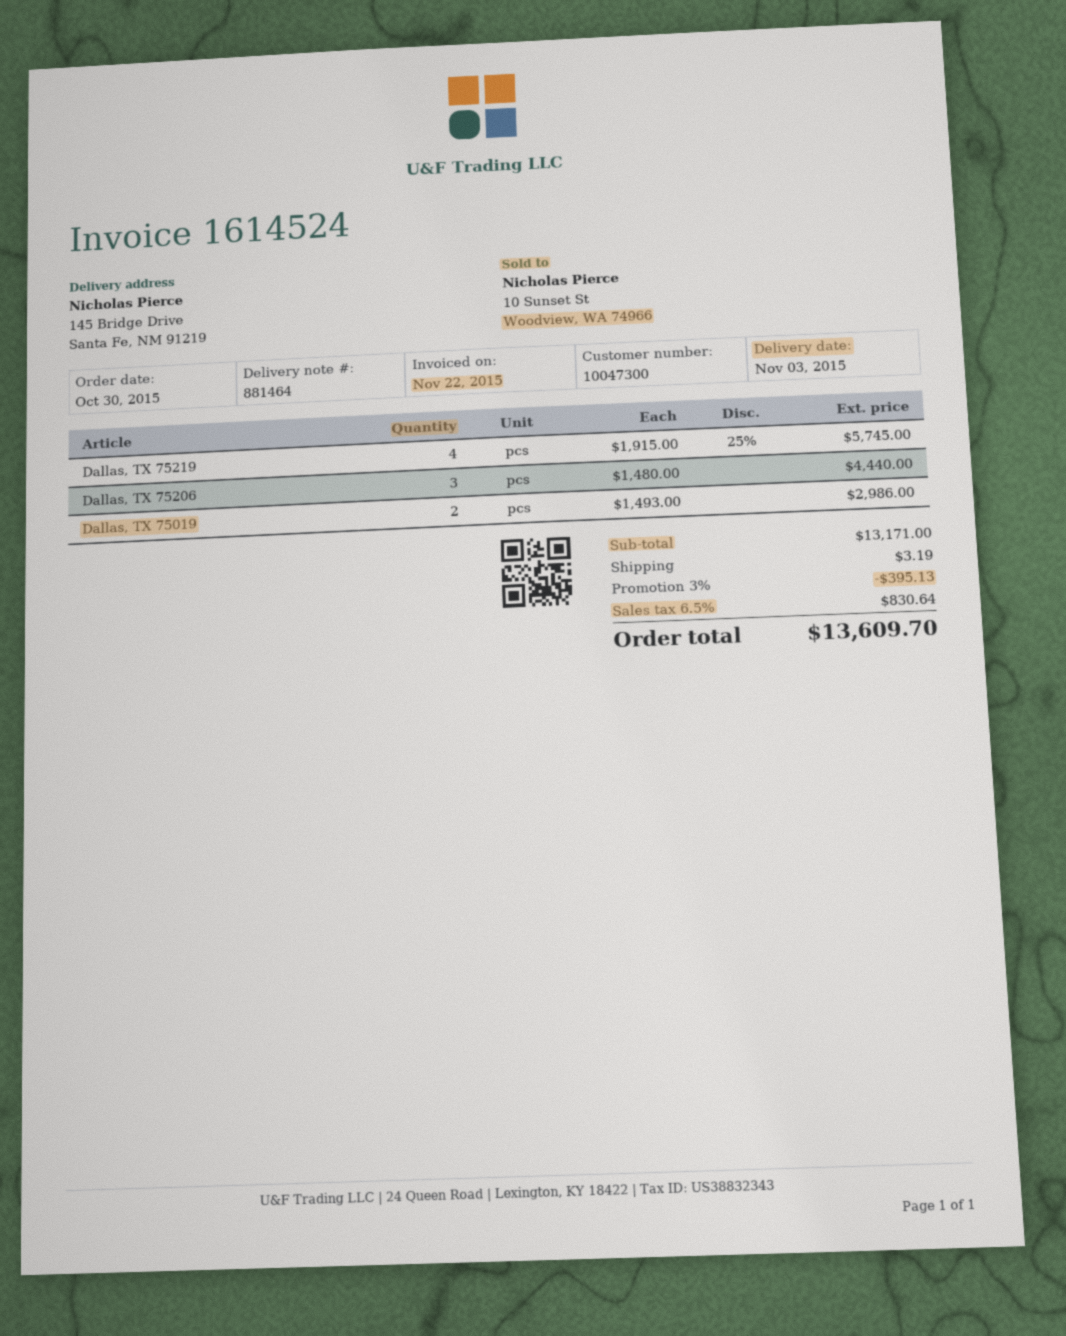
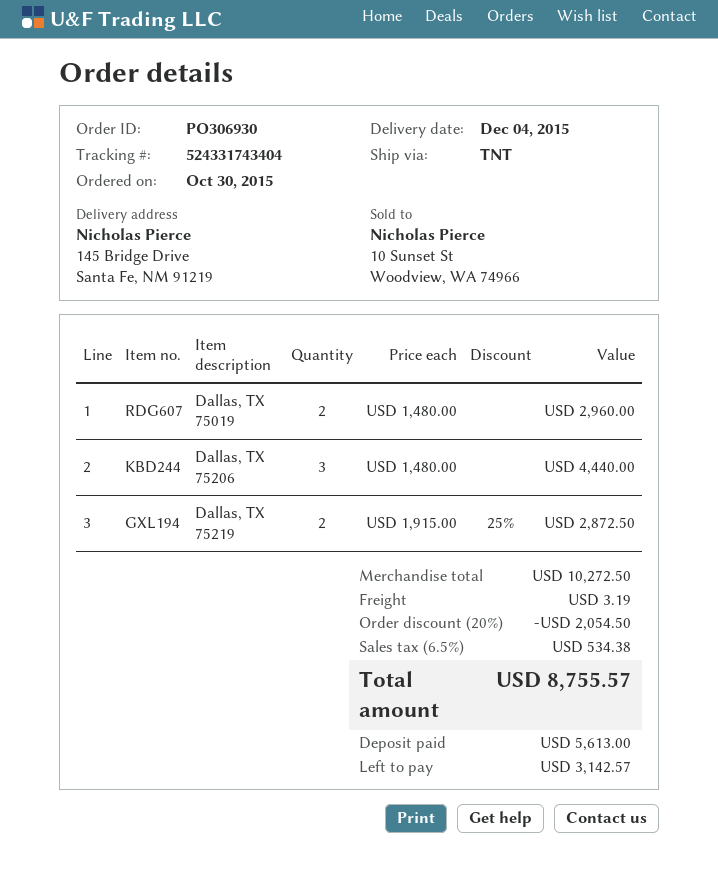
delivery date: 2015-11-03 -> 2015-12-04
Dallas, TX 75219: 4 x 1915.00 - 25% = 5745.00 -> 2 x 1915.00 - 25% = 2872.50
Dallas, TX 75019: 2 x 1493.00 = 2986.00 -> 2 x 1480.00 = 2960.00
subtotal: 13171.00 -> 10272.50
discount: 3% = 395.13 -> 20% = 2054.50
tax: 6.5% = 830.64 -> 6.5% = 534.38
total: 13609.70 -> 8755.57

